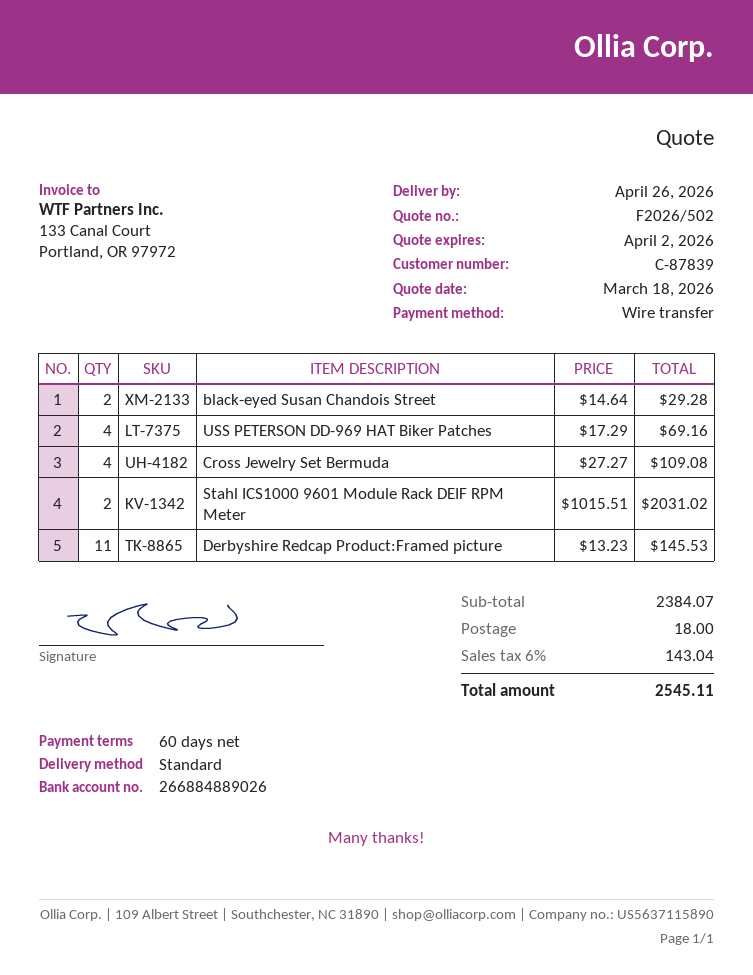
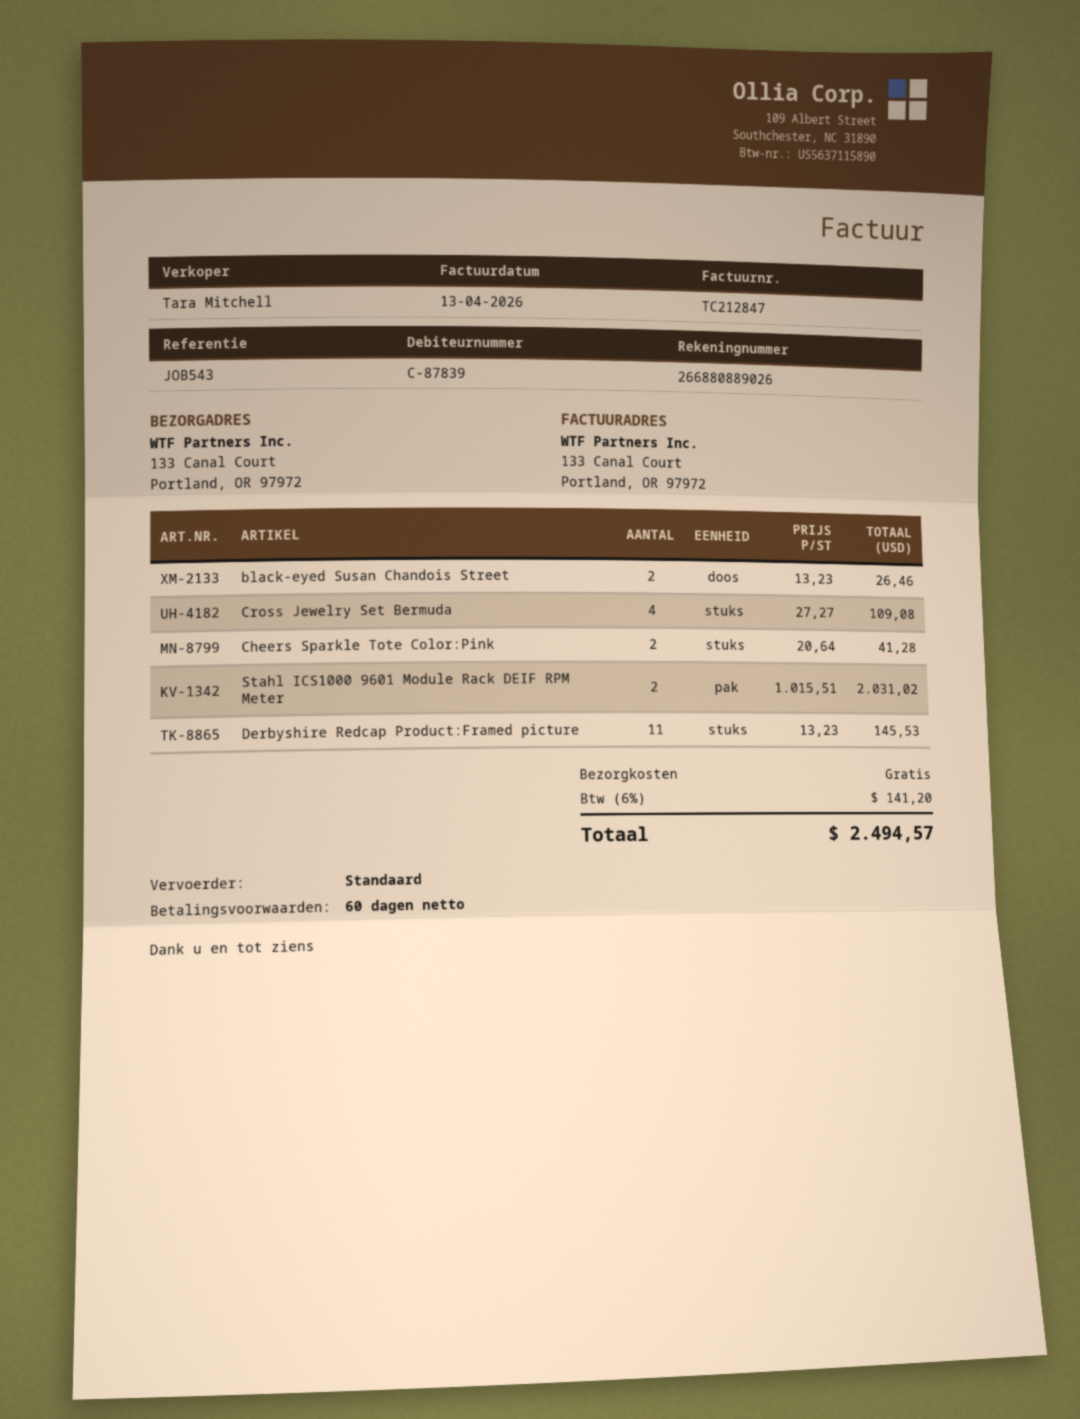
bank account: 266884889026 -> 266880889026
black-eyed Susan Chandois Street: 2 x 14.64 = 29.28 -> 2 x 13.23 = 26.46
USS PETERSON DD-969 HAT Biker Patches: 4 x 17.29 = 69.16 -> none
Cheers Sparkle Tote Color:Pink: none -> 2 x 20.64 = 41.28
shipping: 18.00 -> 0.00
tax: 6% = 143.04 -> 6% = 141.20
total: 2545.11 -> 2494.57

